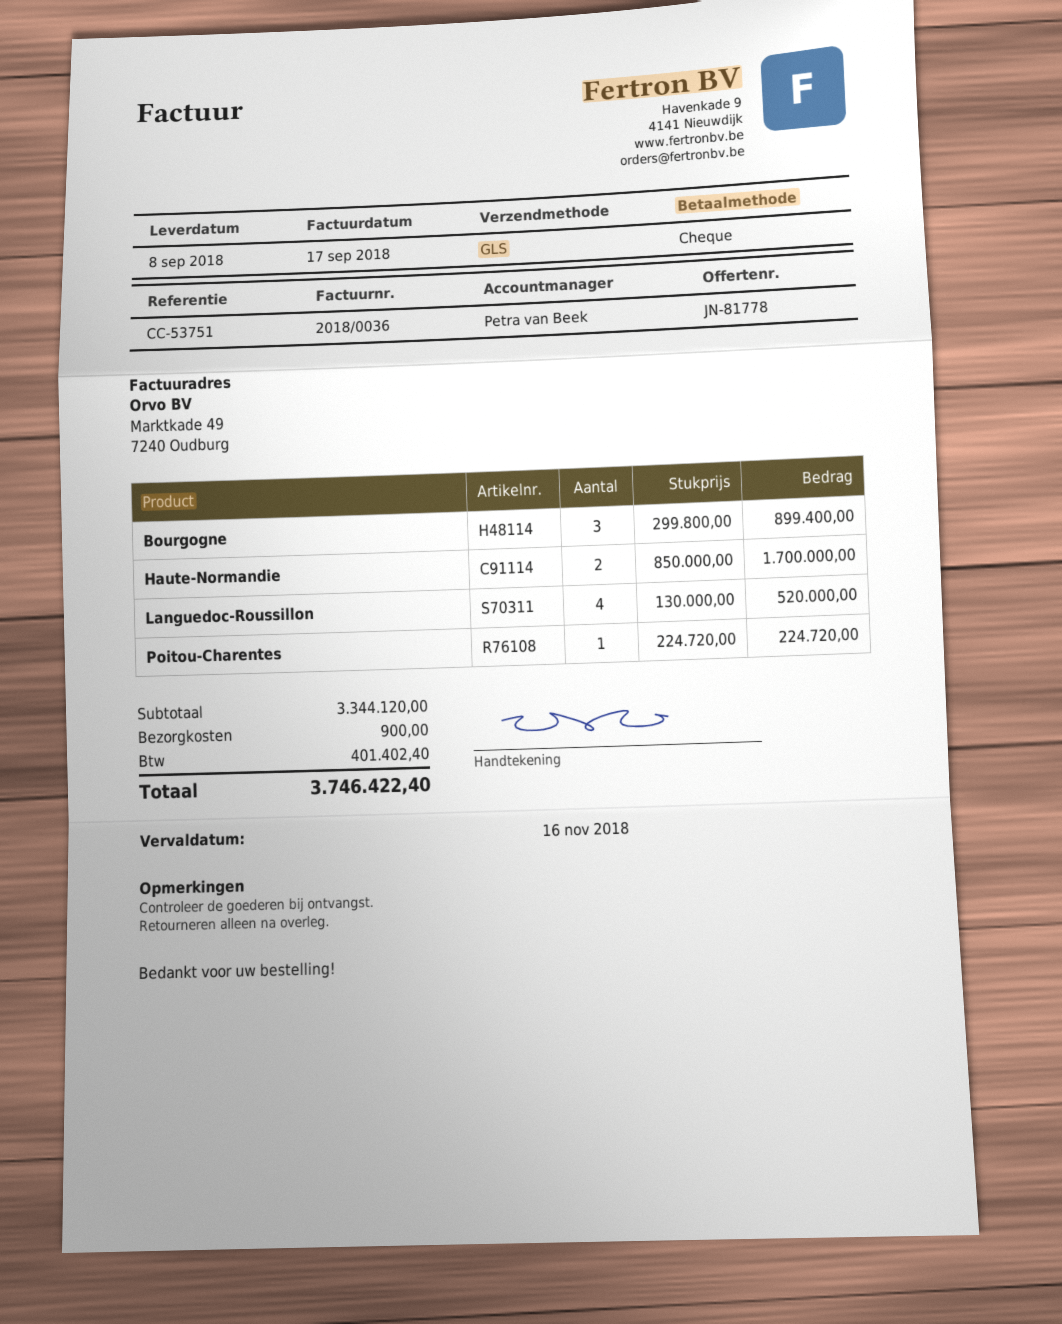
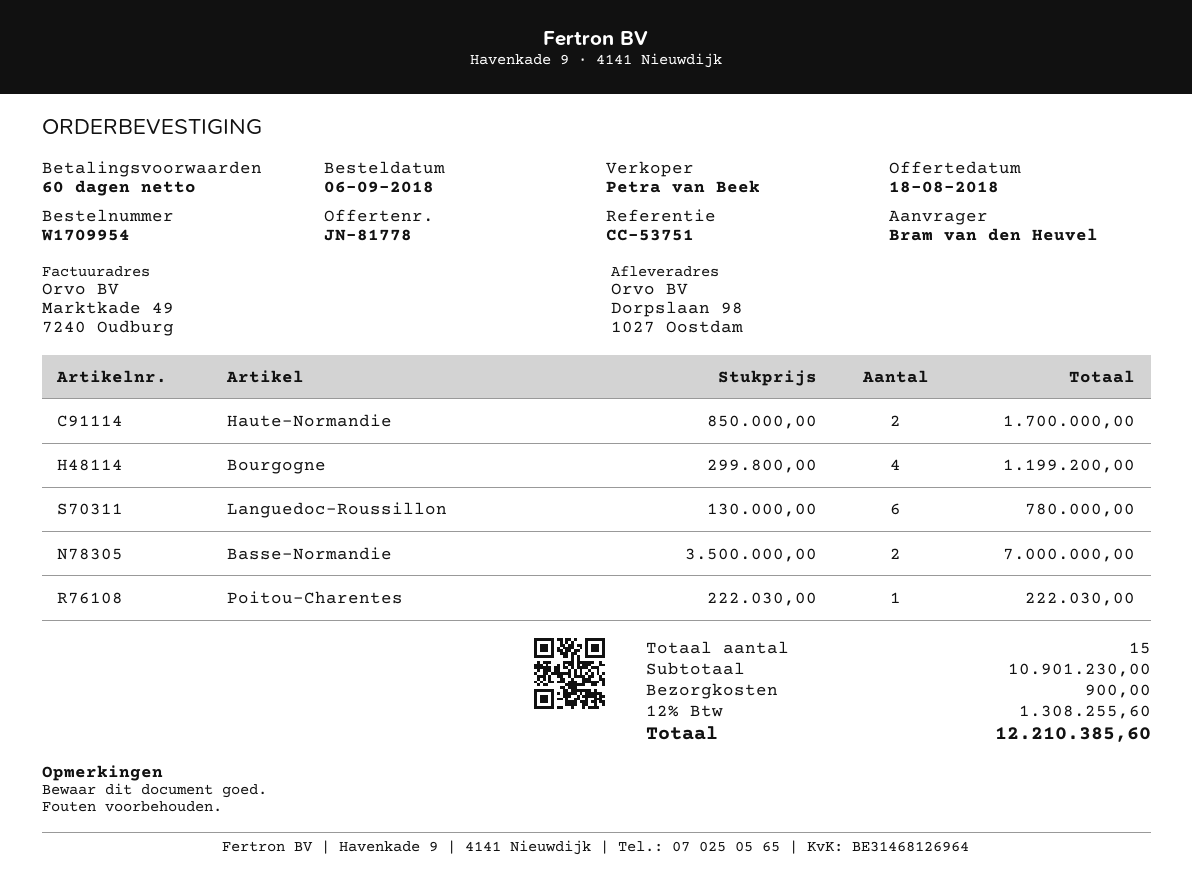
Bourgogne: 3 x 299800.00 = 899400.00 -> 4 x 299800.00 = 1199200.00
Languedoc-Roussillon: 4 x 130000.00 = 520000.00 -> 6 x 130000.00 = 780000.00
Poitou-Charentes: 1 x 224720.00 = 224720.00 -> 1 x 222030.00 = 222030.00
Basse-Normandie: none -> 2 x 3500000.00 = 7000000.00
subtotal: 3344120.00 -> 10901230.00
tax: 401402.40 -> 1308255.60
total: 3746422.40 -> 12210385.60

